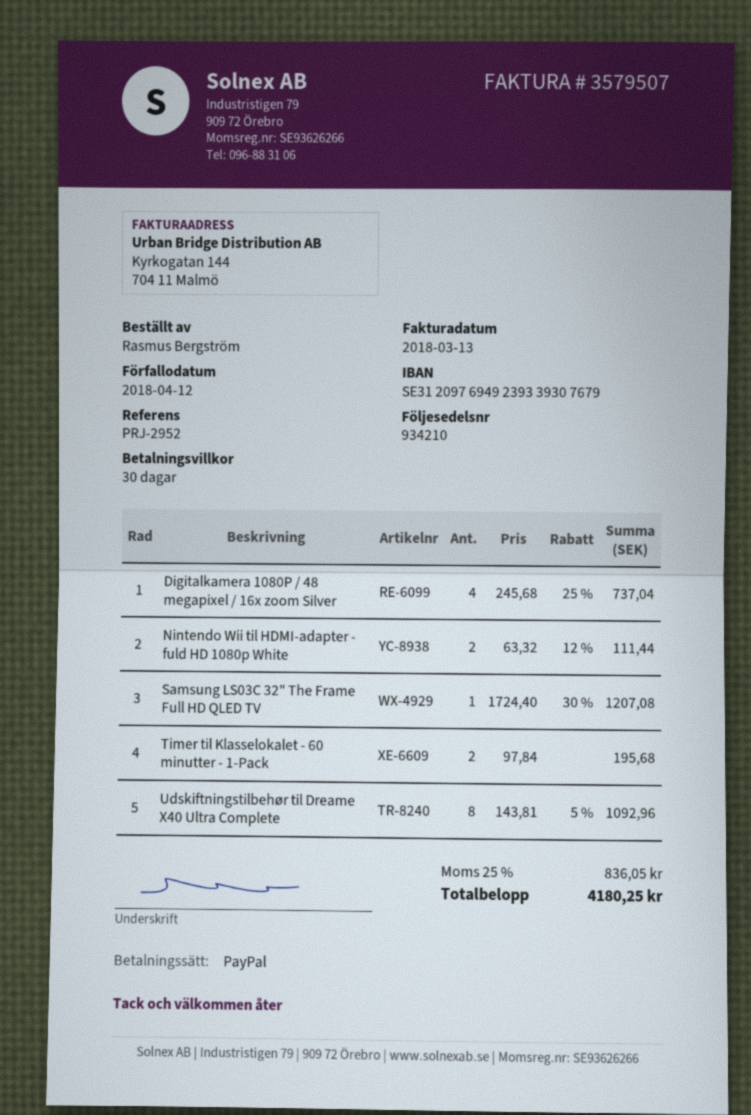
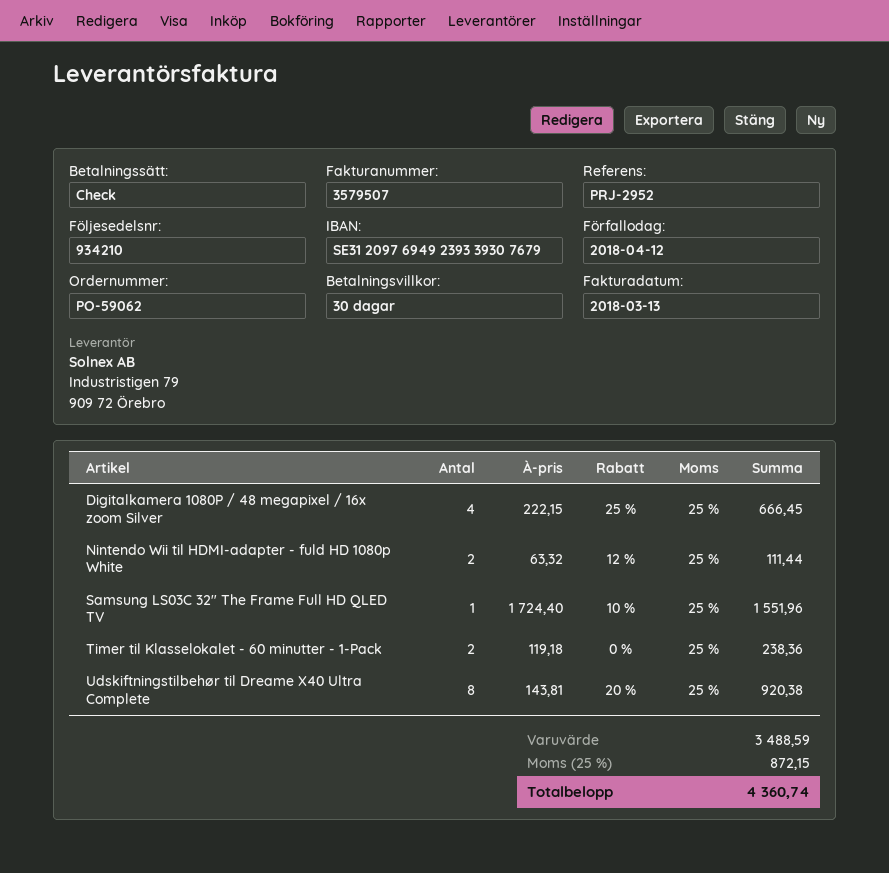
payment method: PayPal -> cheque
Digitalkamera 1080P / 48 megapixel / 16x zoom Silver: 4 x 245.68 - 25% = 737.04 -> 4 x 222.15 - 25% = 666.45
Samsung LS03C 32" The Frame Full HD QLED TV: 1 x 1724.40 - 30% = 1207.08 -> 1 x 1724.40 - 10% = 1551.96
Timer til Klasselokalet - 60 minutter - 1-Pack: 2 x 97.84 = 195.68 -> 2 x 119.18 = 238.36
Udskiftningstilbehør til Dreame X40 Ultra Complete: 8 x 143.81 - 5% = 1092.96 -> 8 x 143.81 - 20% = 920.38
tax: 25% = 836.05 -> 25% = 872.15
total: 4180.25 -> 4360.74

